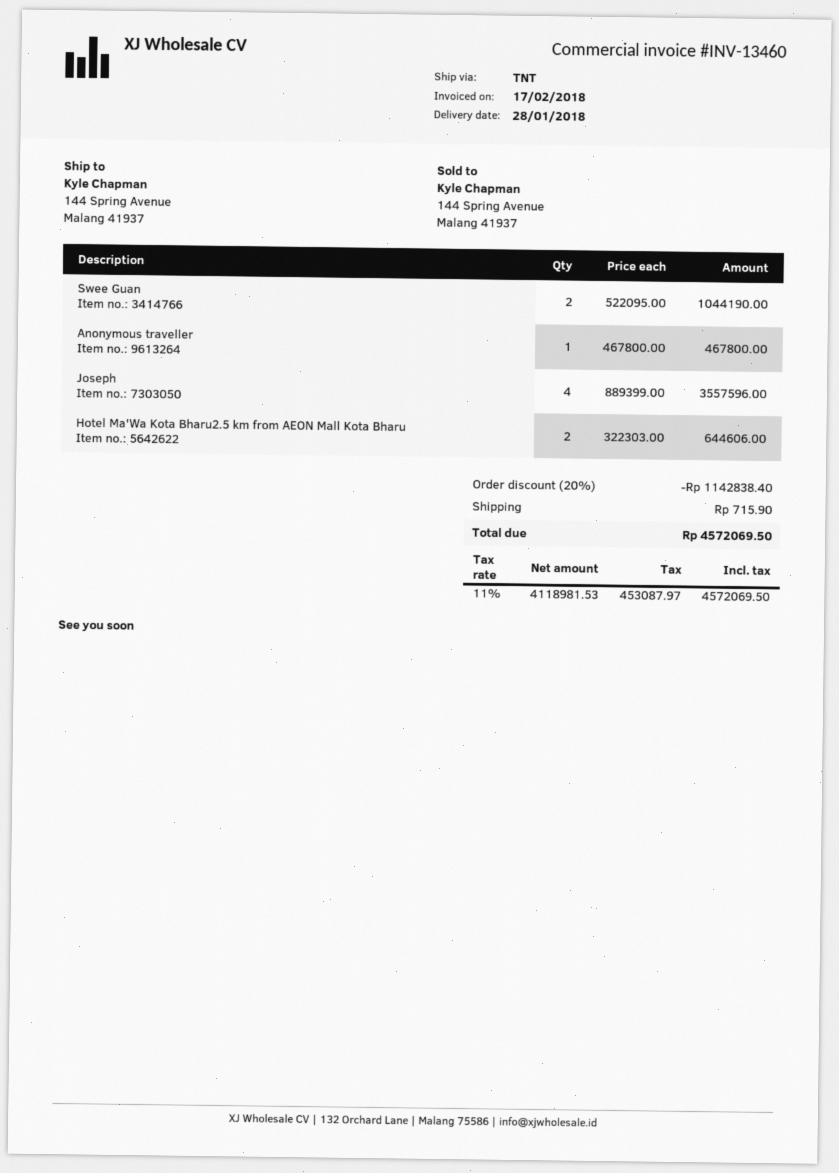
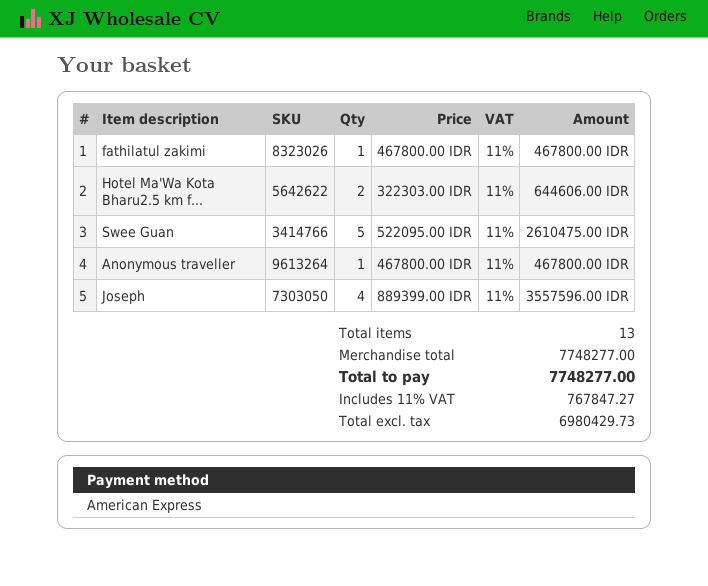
Swee Guan: 2 x 522095.00 = 1044190.00 -> 5 x 522095.00 = 2610475.00
fathilatul zakimi: none -> 1 x 467800.00 = 467800.00
discount: 20% = 1142838.40 -> none
shipping: 715.90 -> none
net: 4118981.53 -> 6980429.73
tax: 11% = 453087.97 -> 11% = 767847.27
total: 4572069.50 -> 7748277.00

